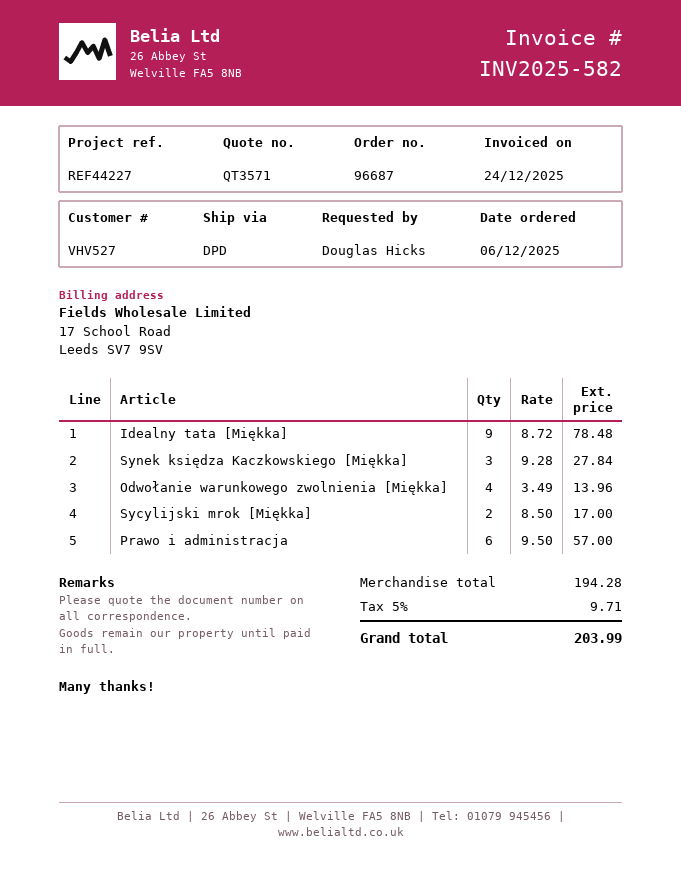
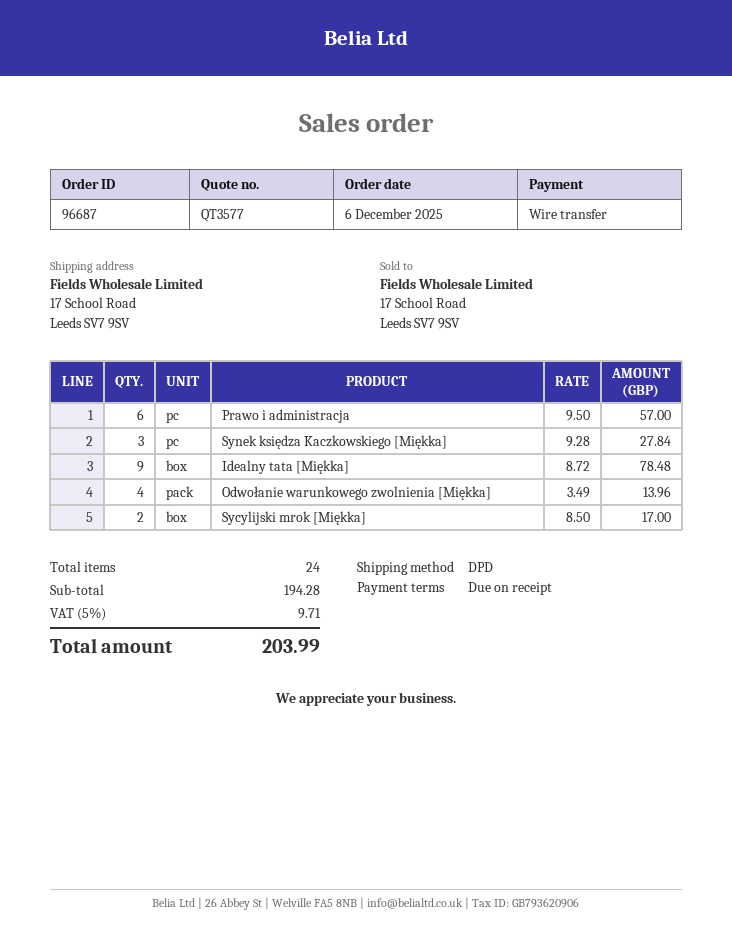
quote number: QT3571 -> QT3577

